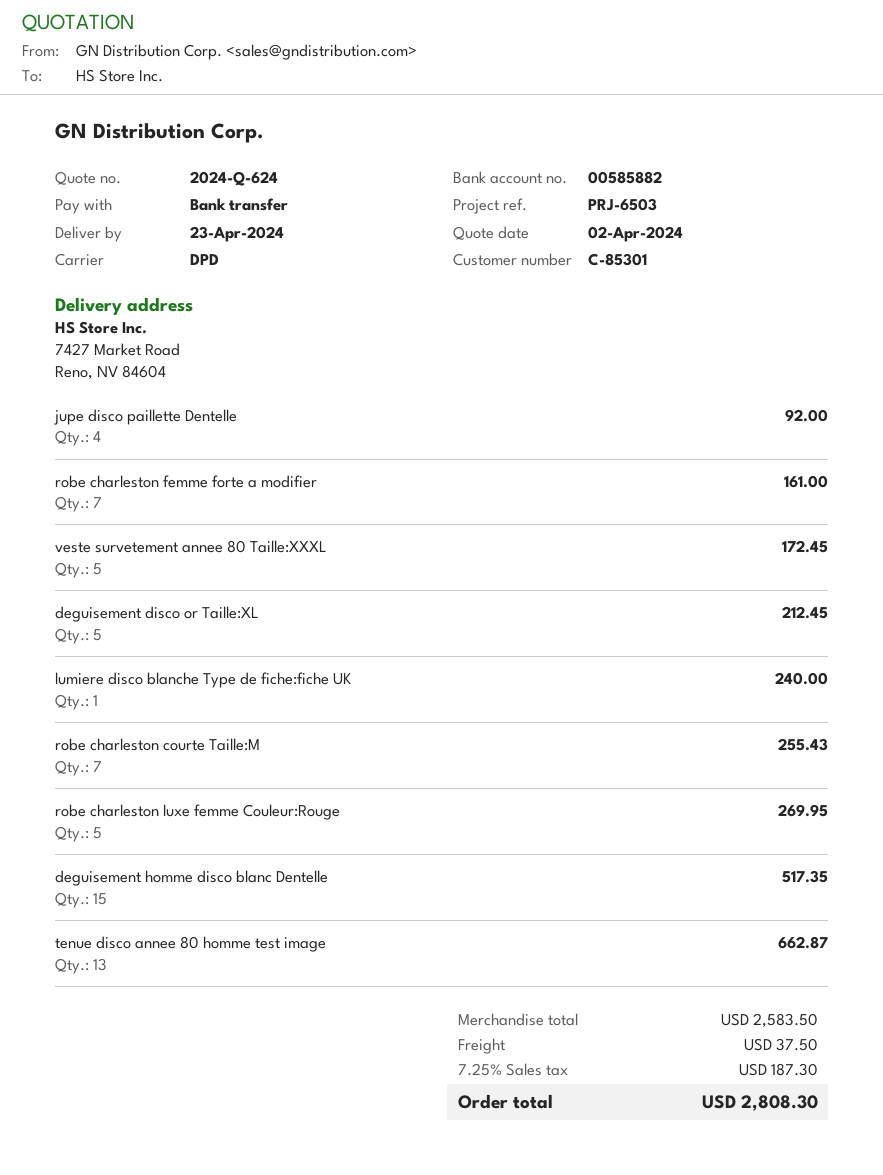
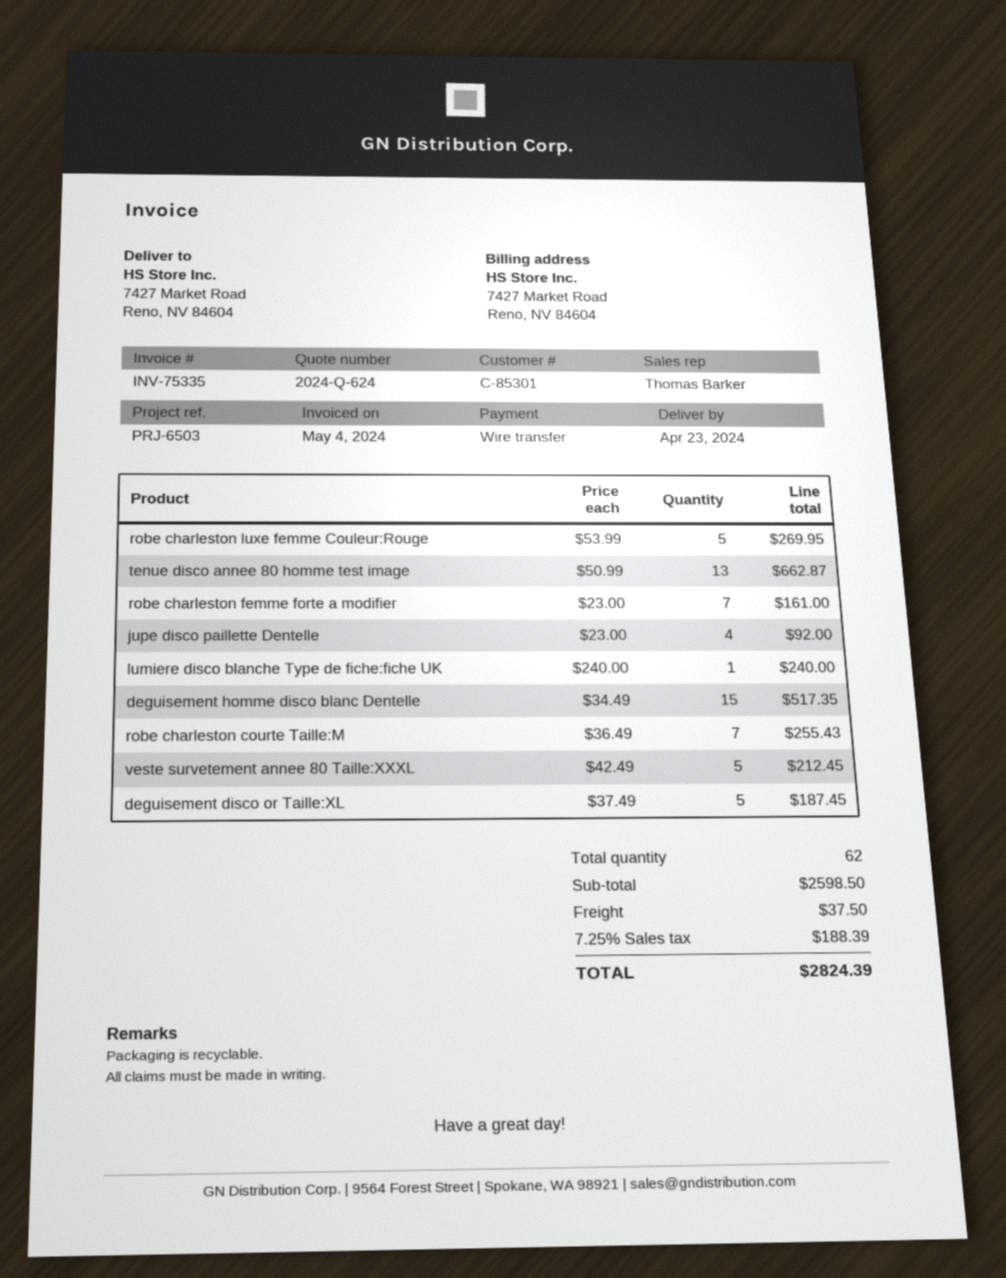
veste survetement annee 80 Taille:XXXL: 5 for 172.45 -> 5 for 212.45
deguisement disco or Taille:XL: 5 for 212.45 -> 5 for 187.45
subtotal: 2583.50 -> 2598.50
tax: 7.25% = 187.30 -> 7.25% = 188.39
total: 2808.30 -> 2824.39

